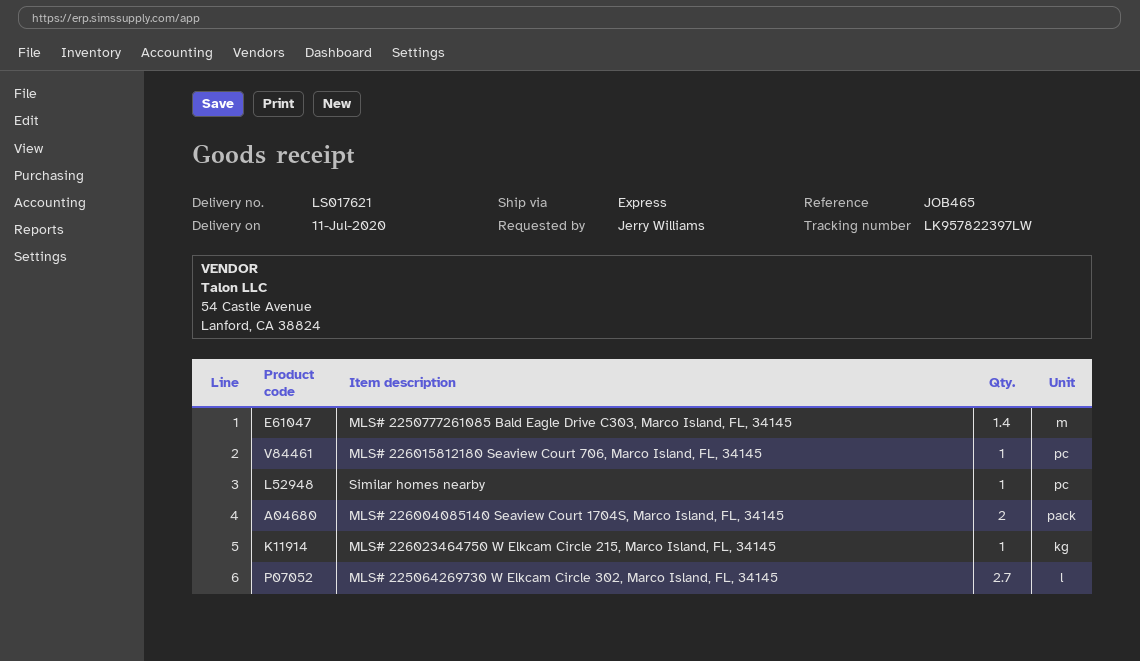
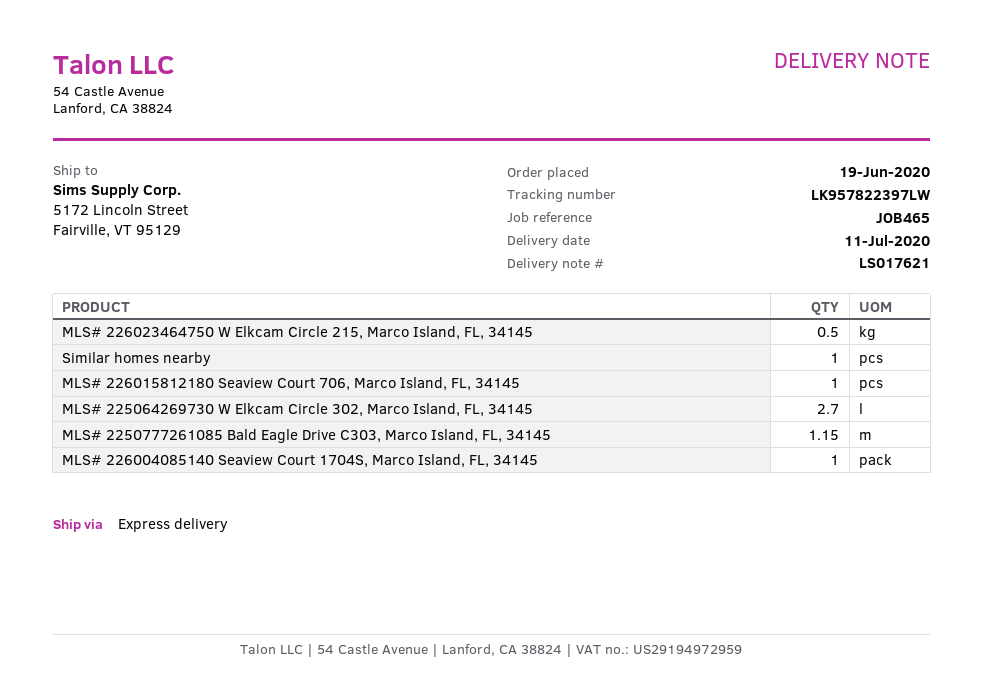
MLS# 2250777261085 Bald Eagle Drive C303, Marco Island, FL, 34145: 1.4 -> 1.15
MLS# 226004085140 Seaview Court 1704S, Marco Island, FL, 34145: 2 -> 1
MLS# 226023464750 W Elkcam Circle 215, Marco Island, FL, 34145: 1 -> 0.5

